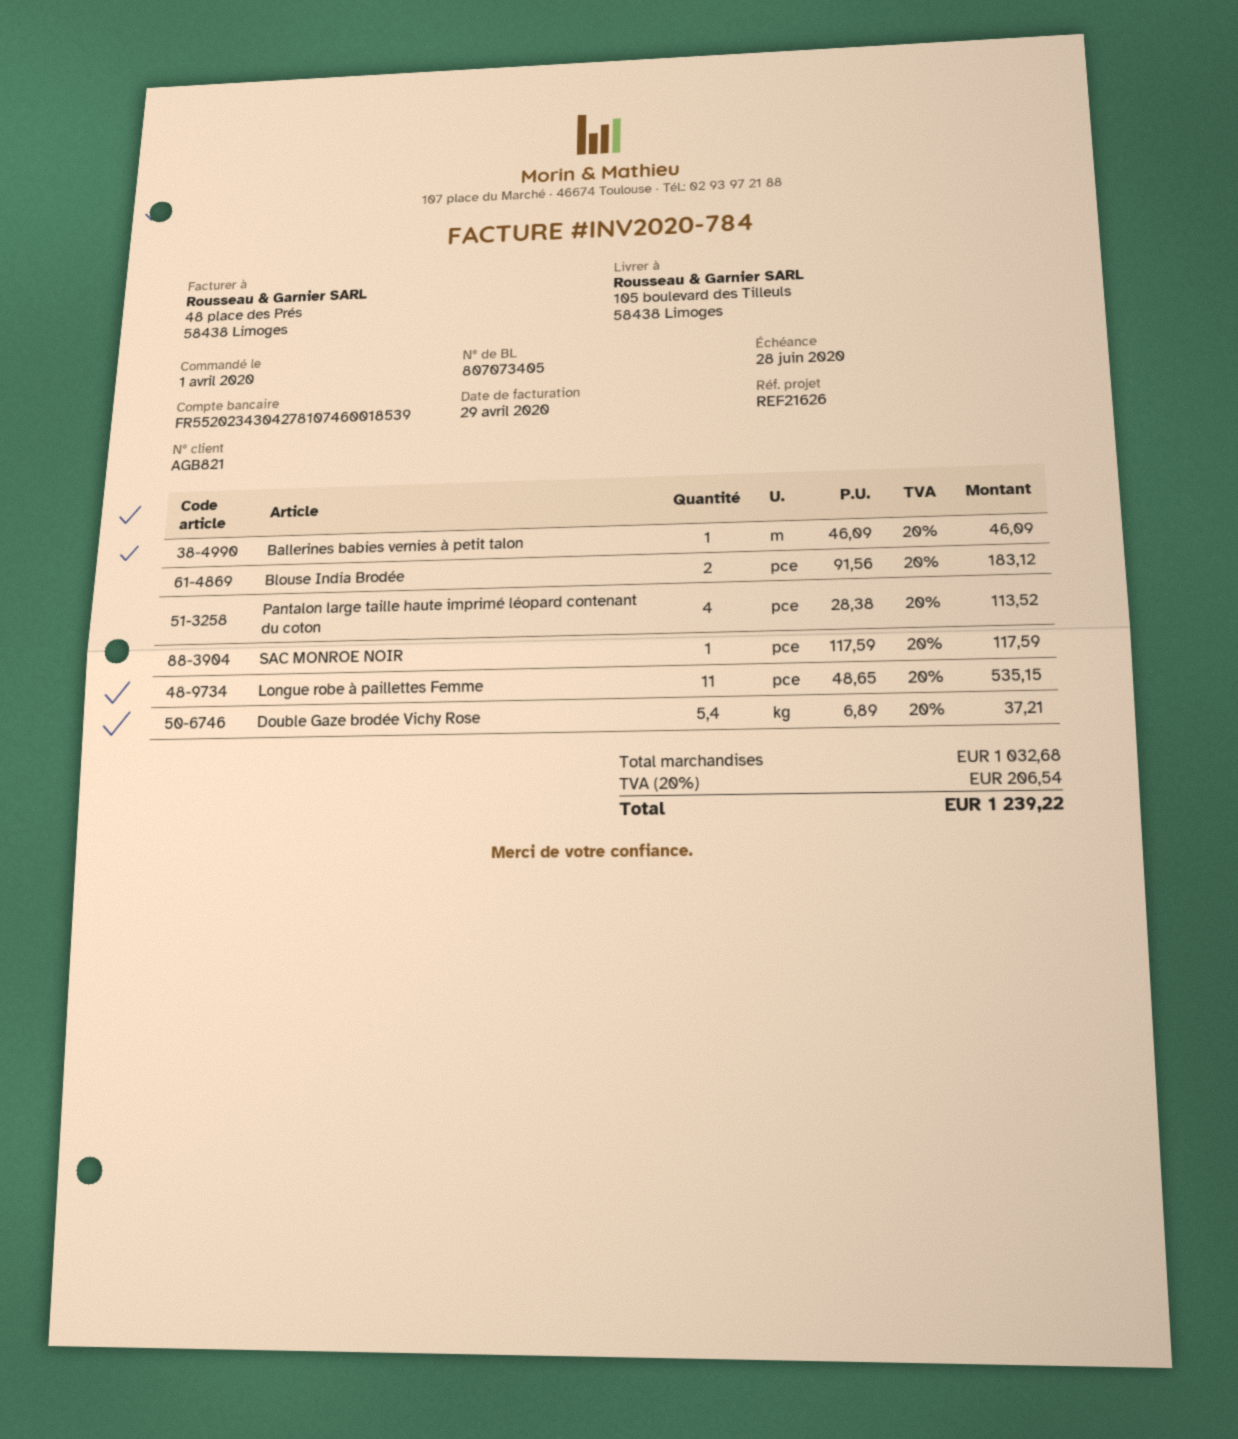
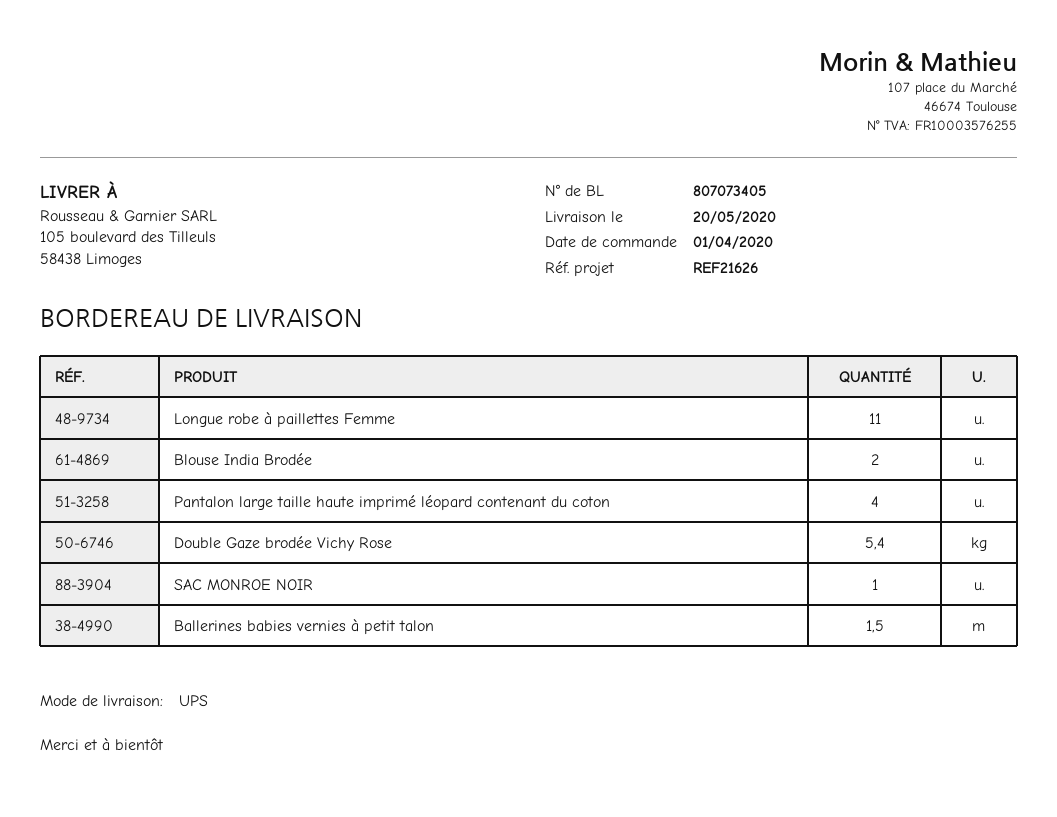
Ballerines babies vernies à petit talon: 1 -> 1.5

